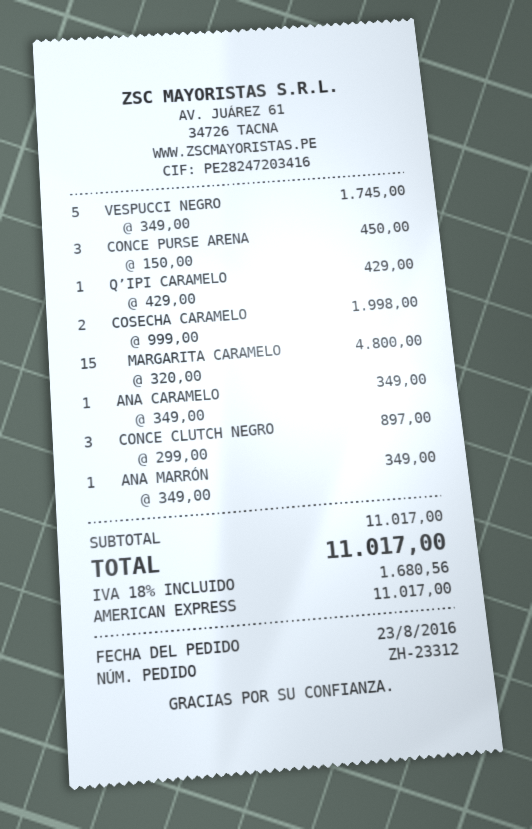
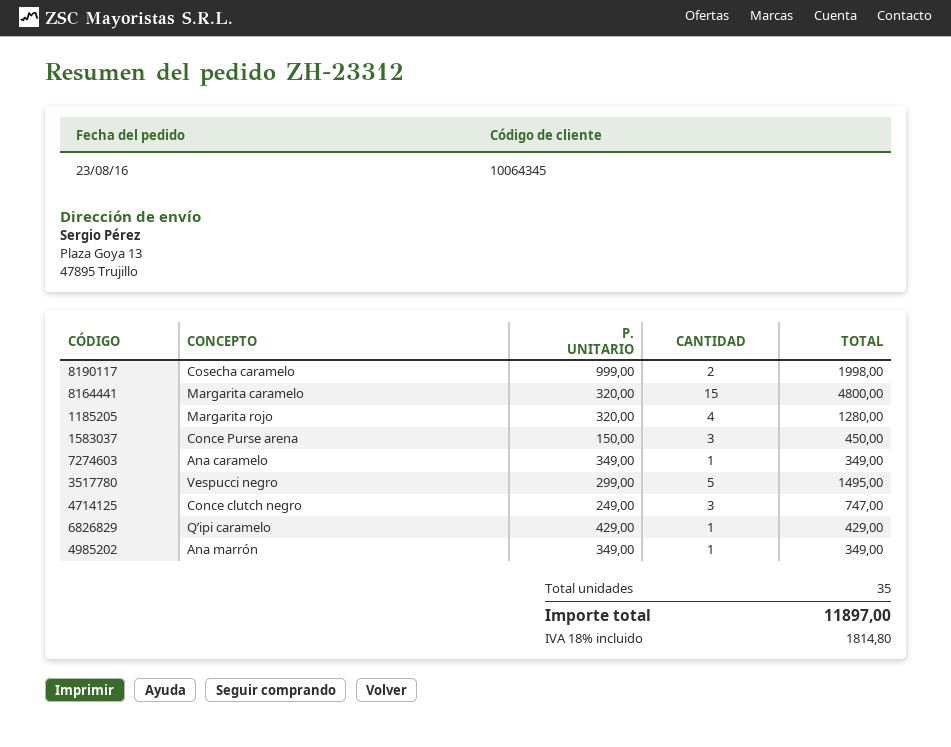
VESPUCCI NEGRO: 5 x 349.00 = 1745.00 -> 5 x 299.00 = 1495.00
CONCE CLUTCH NEGRO: 3 x 299.00 = 897.00 -> 3 x 249.00 = 747.00
Margarita rojo: none -> 4 x 320.00 = 1280.00
tax: 18% = 1680.56 -> 18% = 1814.80
total: 11017.00 -> 11897.00

